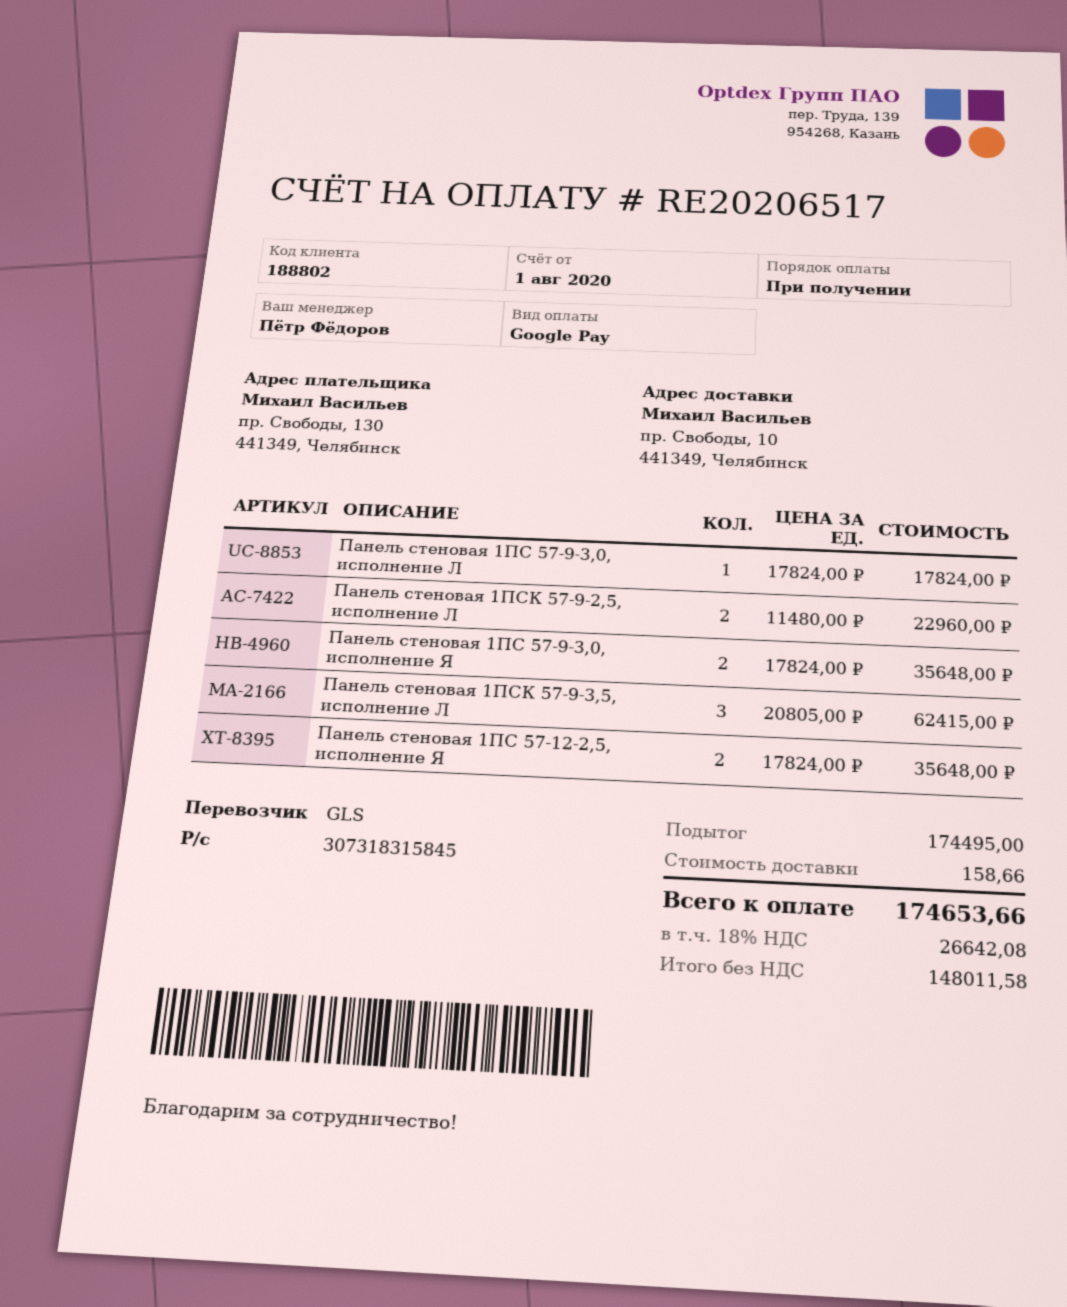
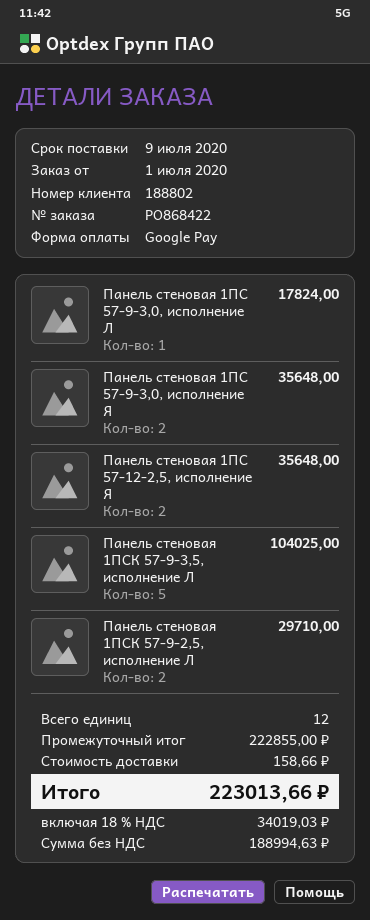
Панель стеновая 1ПСК 57-9-2,5, исполнение Л: 2 for 22960.00 -> 2 for 29710.00
Панель стеновая 1ПСК 57-9-3,5, исполнение Л: 3 for 62415.00 -> 5 for 104025.00
subtotal: 174495.00 -> 222855.00
net: 148011.58 -> 188994.63
tax: 18% = 26642.08 -> 18% = 34019.03
total: 174653.66 -> 223013.66

